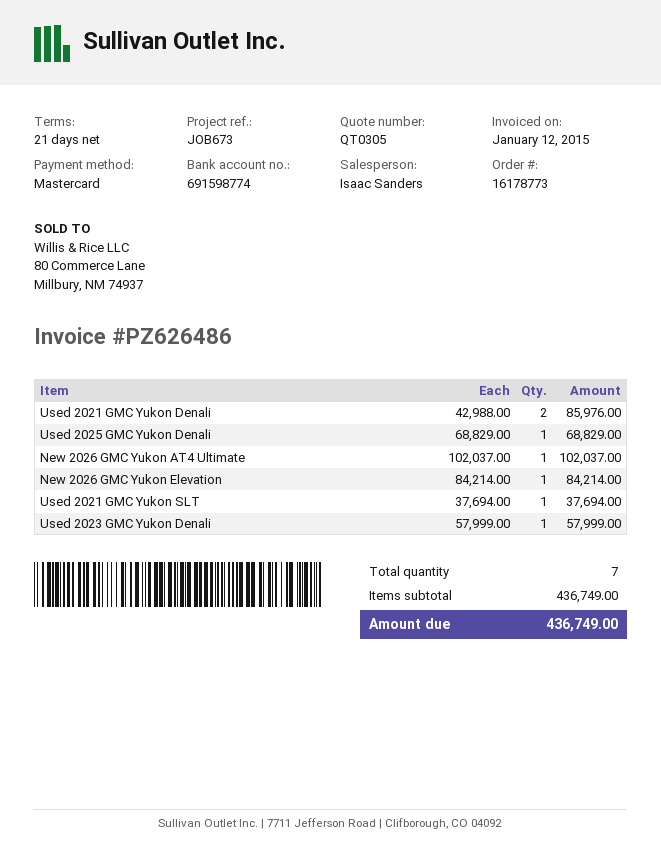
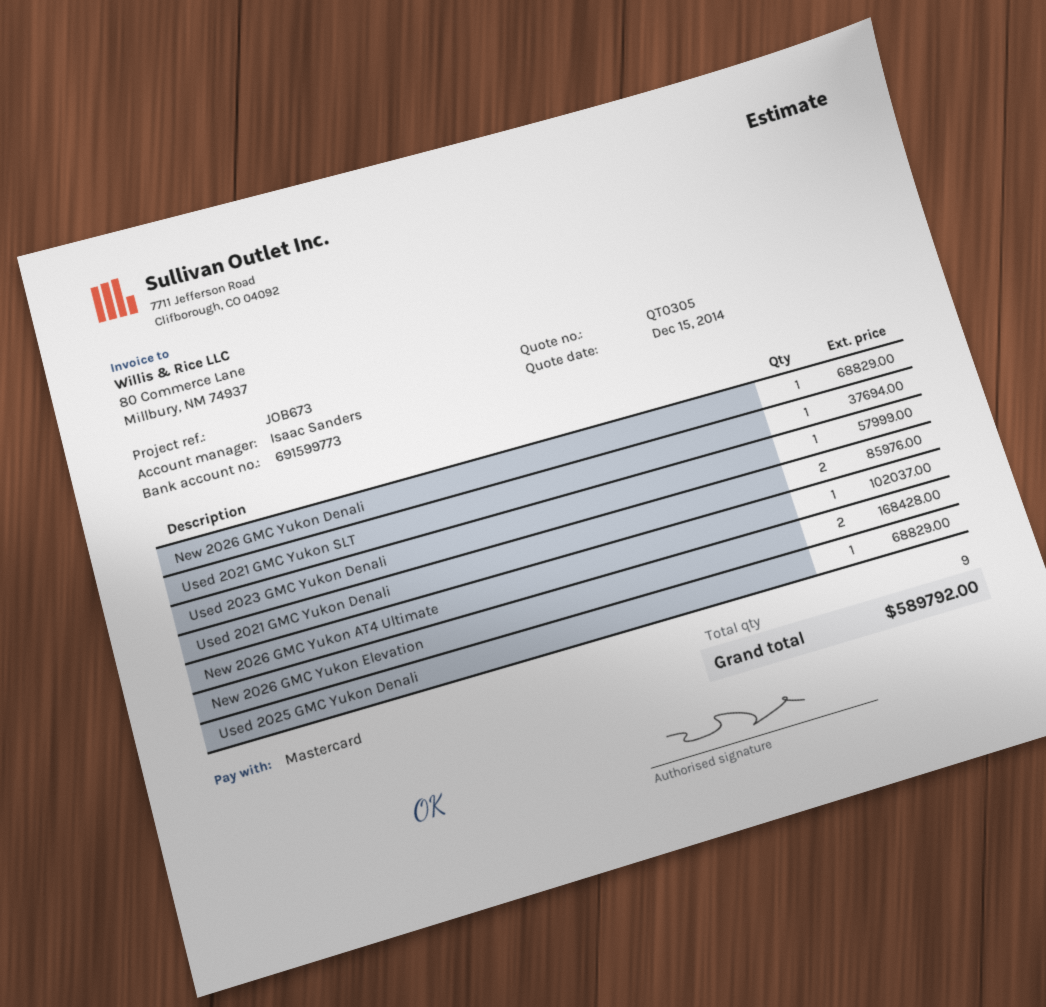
bank account: 691598774 -> 691599773
New 2026 GMC Yukon Elevation: 1 for 84214.00 -> 2 for 168428.00
New 2026 GMC Yukon Denali: none -> 1 for 68829.00
total quantity: 7 -> 9
total: 436749.00 -> 589792.00

